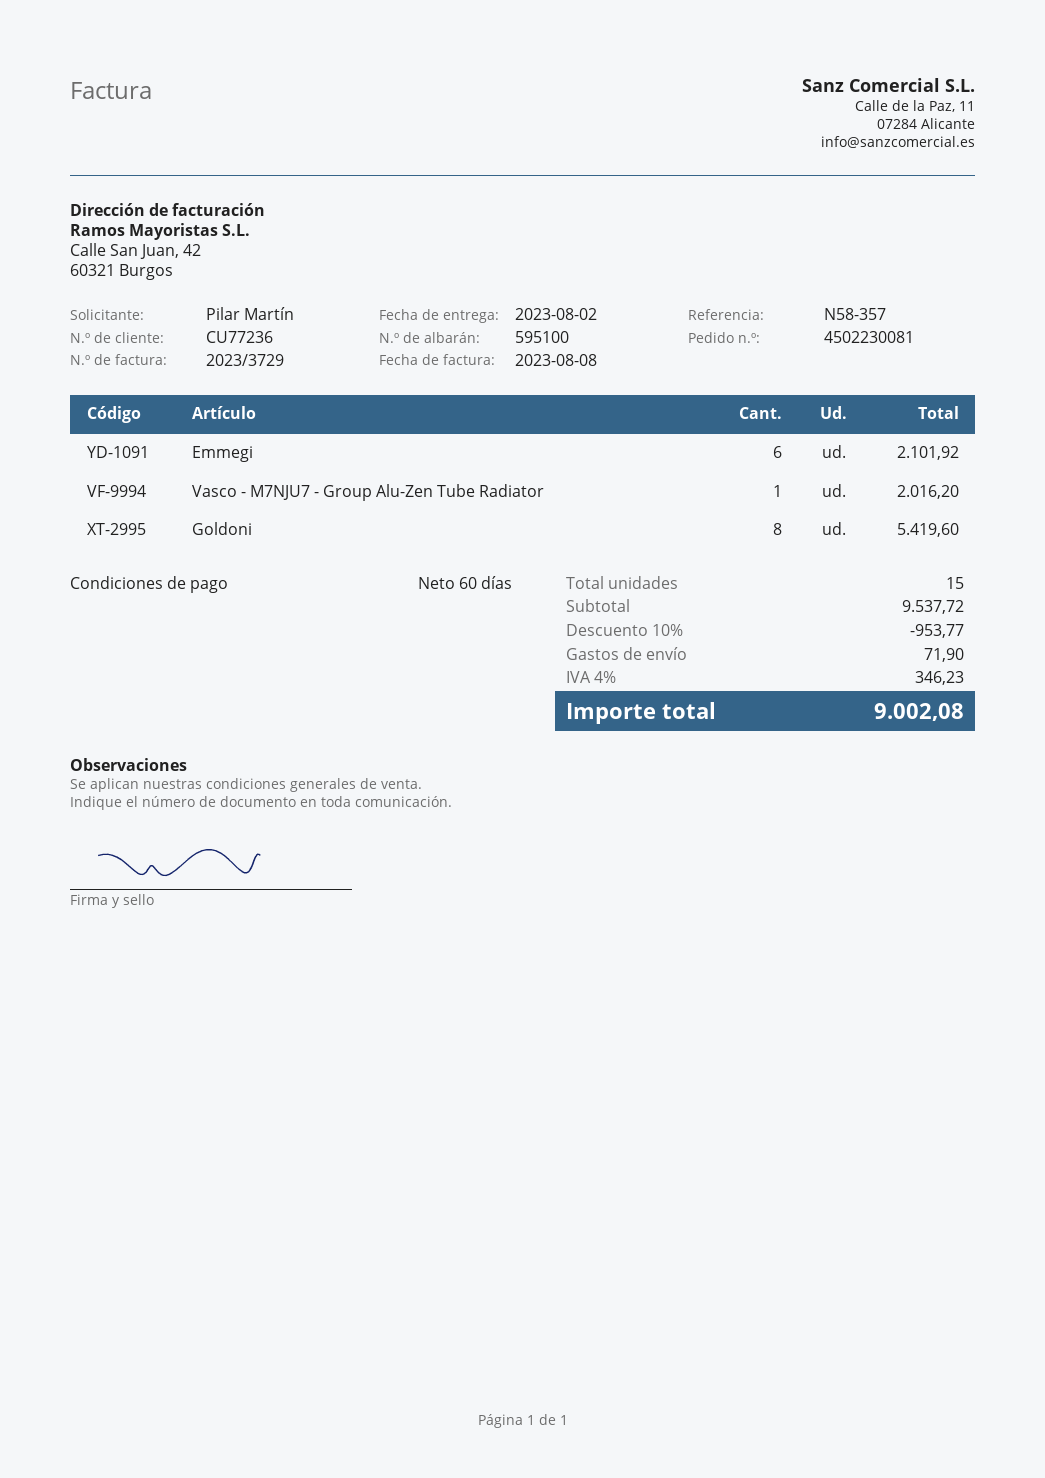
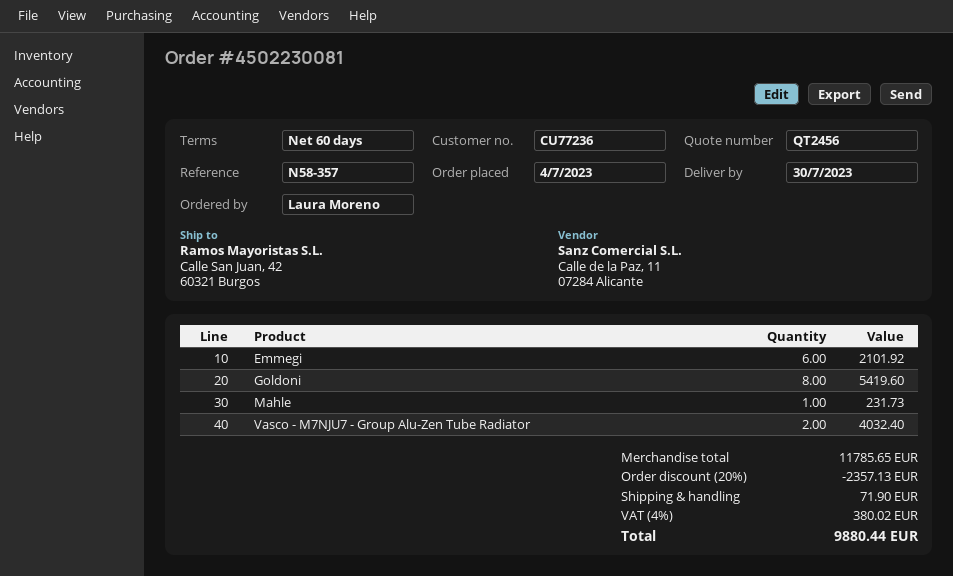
delivery date: 2023-08-02 -> 2023-07-30
ordered by: Pilar Martín -> Laura Moreno
Vasco - M7NJU7 - Group Alu-Zen Tube Radiator: 1 for 2016.20 -> 2 for 4032.40
Mahle: none -> 1 for 231.73
subtotal: 9537.72 -> 11785.65
discount: 10% = 953.77 -> 20% = 2357.13
tax: 4% = 346.23 -> 4% = 380.02
total: 9002.08 -> 9880.44

